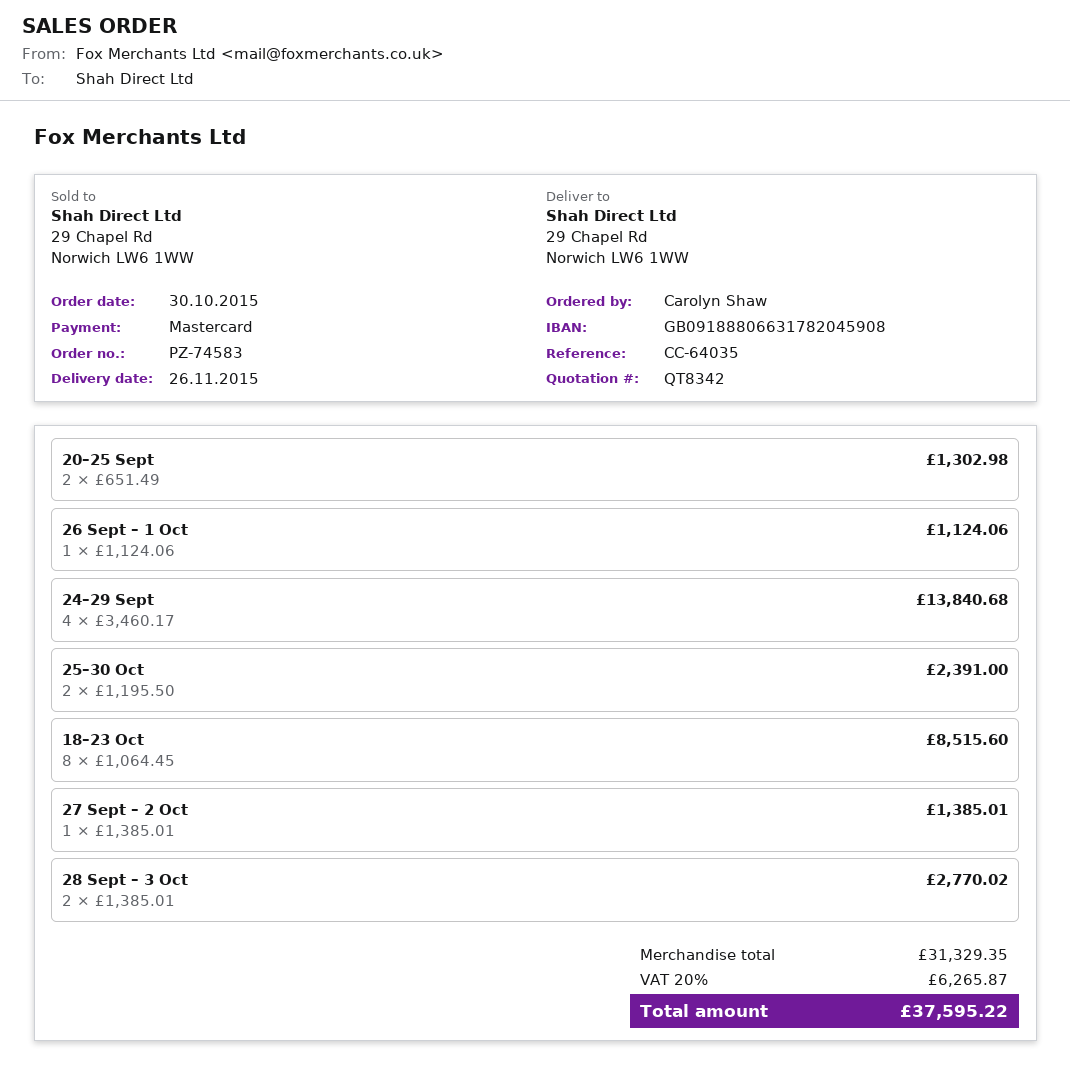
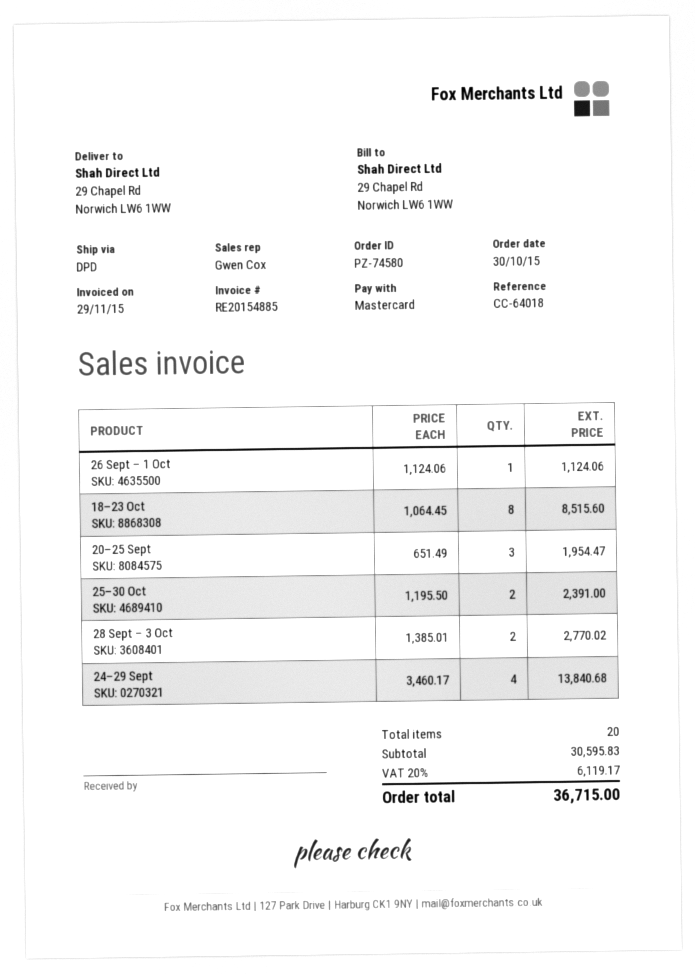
order number: PZ-74583 -> PZ-74580
reference: CC-64035 -> CC-64018
20–25 Sept: 2 x 651.49 = 1302.98 -> 3 x 651.49 = 1954.47
27 Sept – 2 Oct: 1 x 1385.01 = 1385.01 -> none
subtotal: 31329.35 -> 30595.83
tax: 20% = 6265.87 -> 20% = 6119.17
total: 37595.22 -> 36715.00

